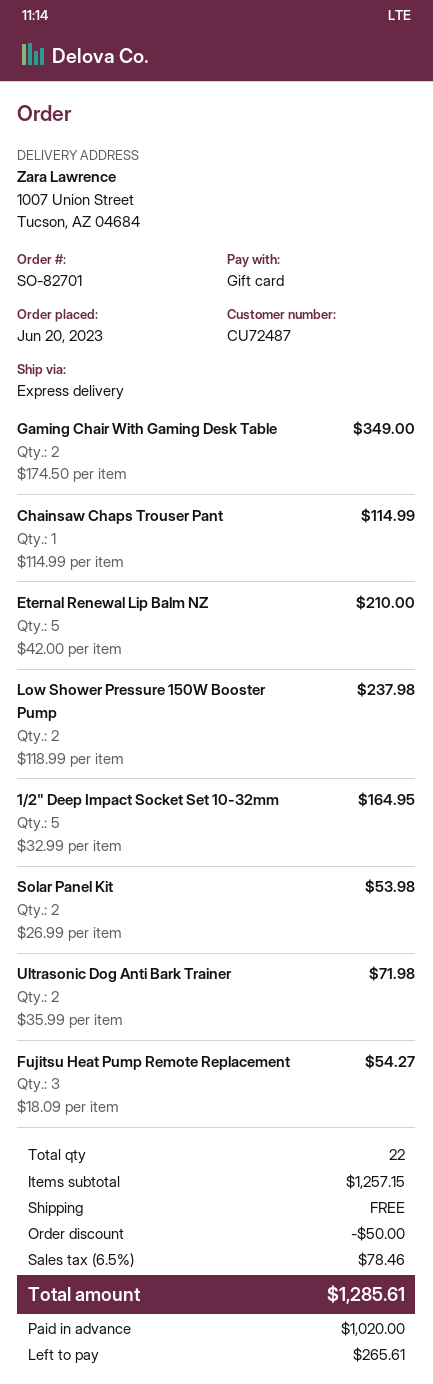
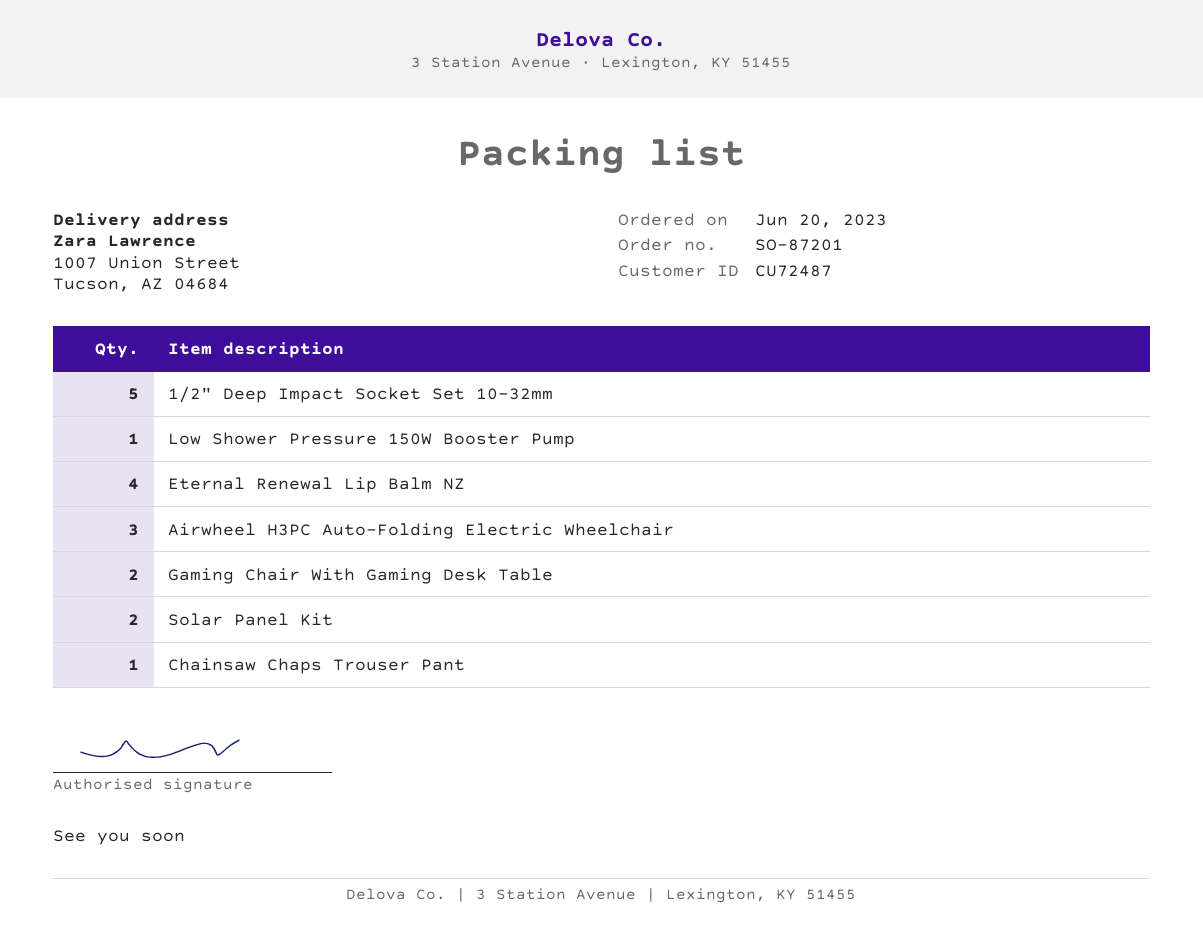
order number: SO-82701 -> SO-87201
Eternal Renewal Lip Balm NZ: 5 -> 4
Low Shower Pressure 150W Booster Pump: 2 -> 1
Ultrasonic Dog Anti Bark Trainer: 2 -> none
Fujitsu Heat Pump Remote Replacement: 3 -> none
Airwheel H3PC Auto-Folding Electric Wheelchair: none -> 3

